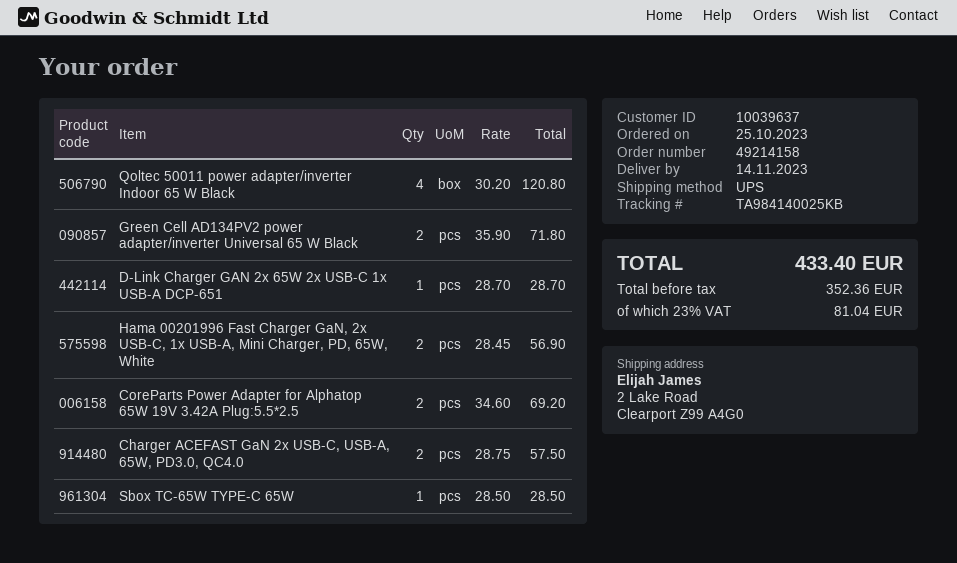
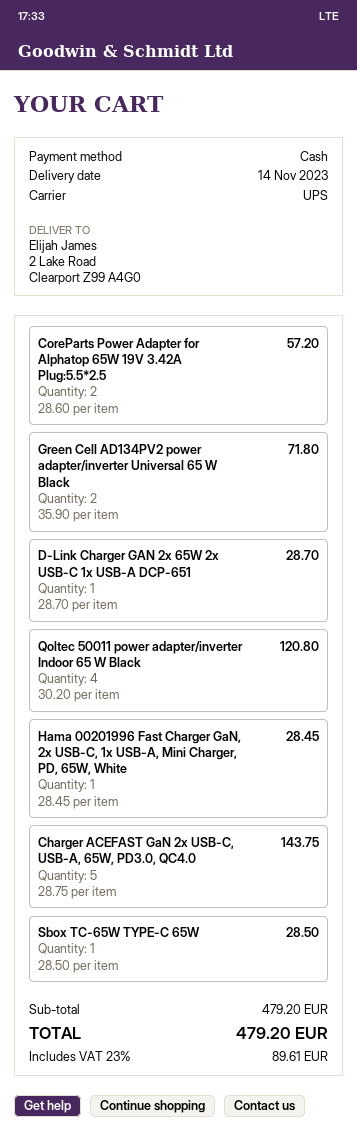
Hama 00201996 Fast Charger GaN, 2x USB-C, 1x USB-A, Mini Charger, PD, 65W, White: 2 x 28.45 = 56.90 -> 1 x 28.45 = 28.45
CoreParts Power Adapter for Alphatop 65W 19V 3.42A Plug:5.5*2.5: 2 x 34.60 = 69.20 -> 2 x 28.60 = 57.20
Charger ACEFAST GaN 2x USB-C, USB-A, 65W, PD3.0, QC4.0: 2 x 28.75 = 57.50 -> 5 x 28.75 = 143.75
tax: 23% = 81.04 -> 23% = 89.61
total: 433.40 -> 479.20

